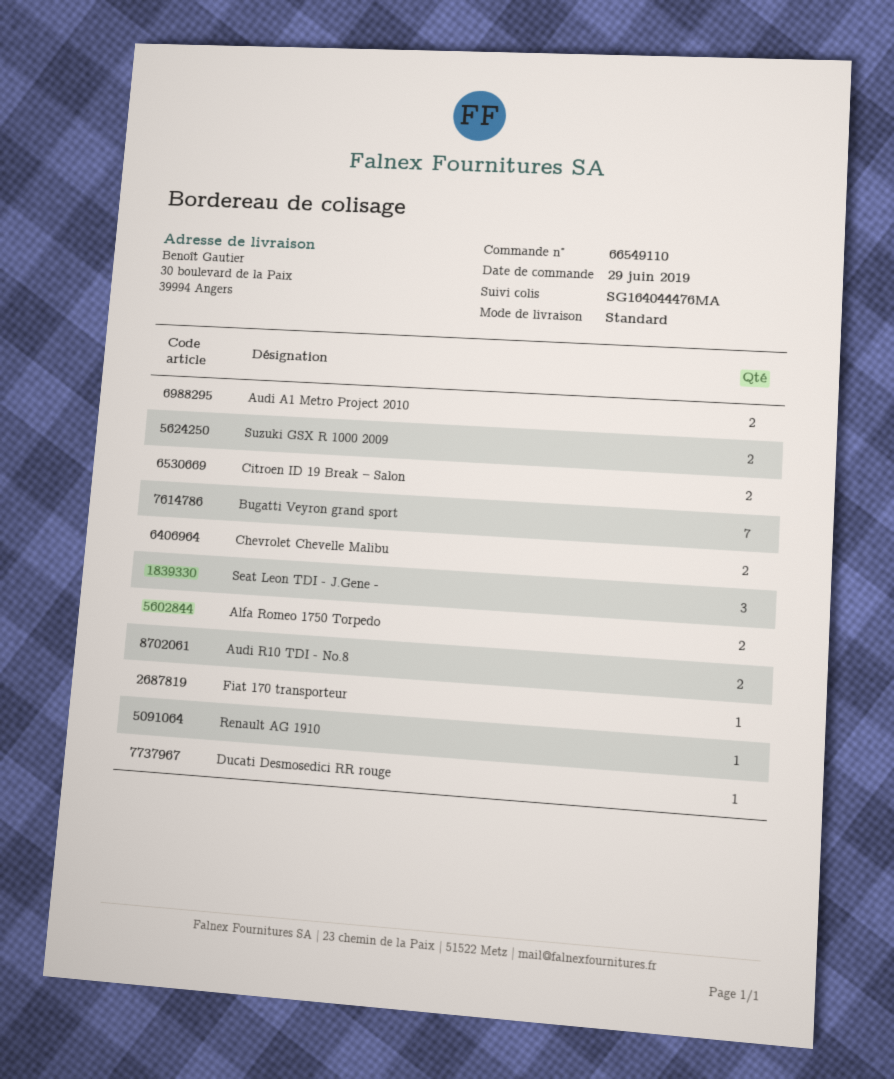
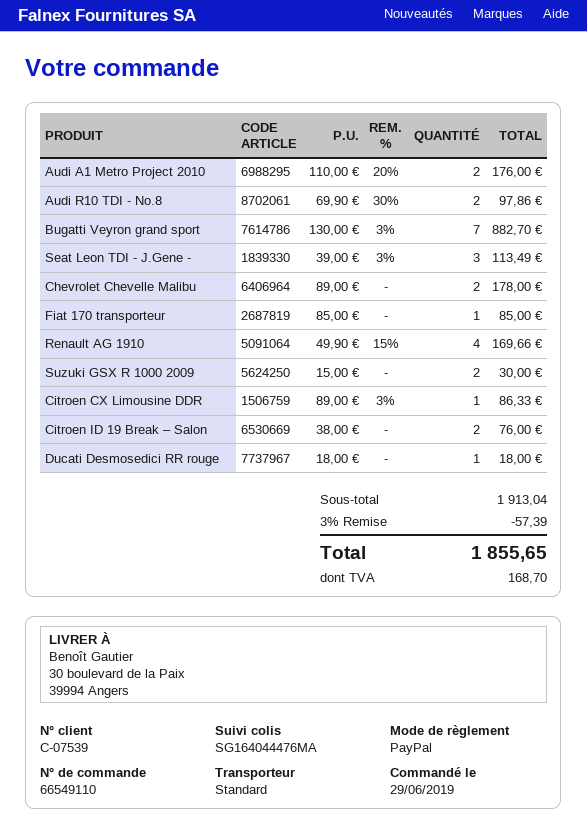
Alfa Romeo 1750 Torpedo: 2 -> none
Renault AG 1910: 1 -> 4
Citroen CX Limousine DDR: none -> 1

